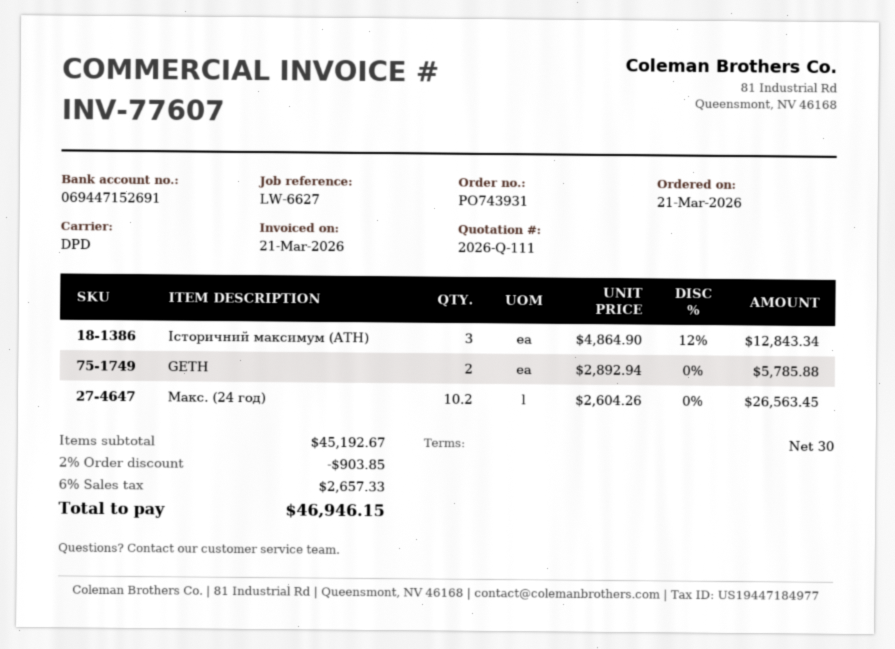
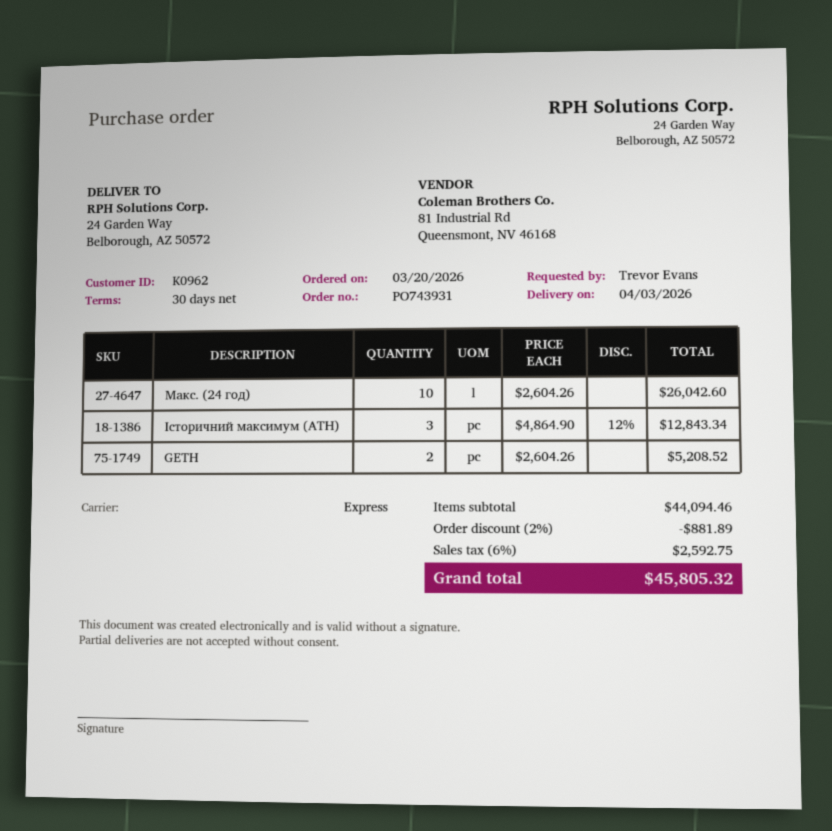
order date: 2026-03-21 -> 2026-03-20
shipping method: DPD -> express
GETH: 2 x 2892.94 = 5785.88 -> 2 x 2604.26 = 5208.52
Макс. (24 год): 10.2 x 2604.26 = 26563.45 -> 10 x 2604.26 = 26042.60
subtotal: 45192.67 -> 44094.46
discount: 2% = 903.85 -> 2% = 881.89
tax: 6% = 2657.33 -> 6% = 2592.75
total: 46946.15 -> 45805.32

